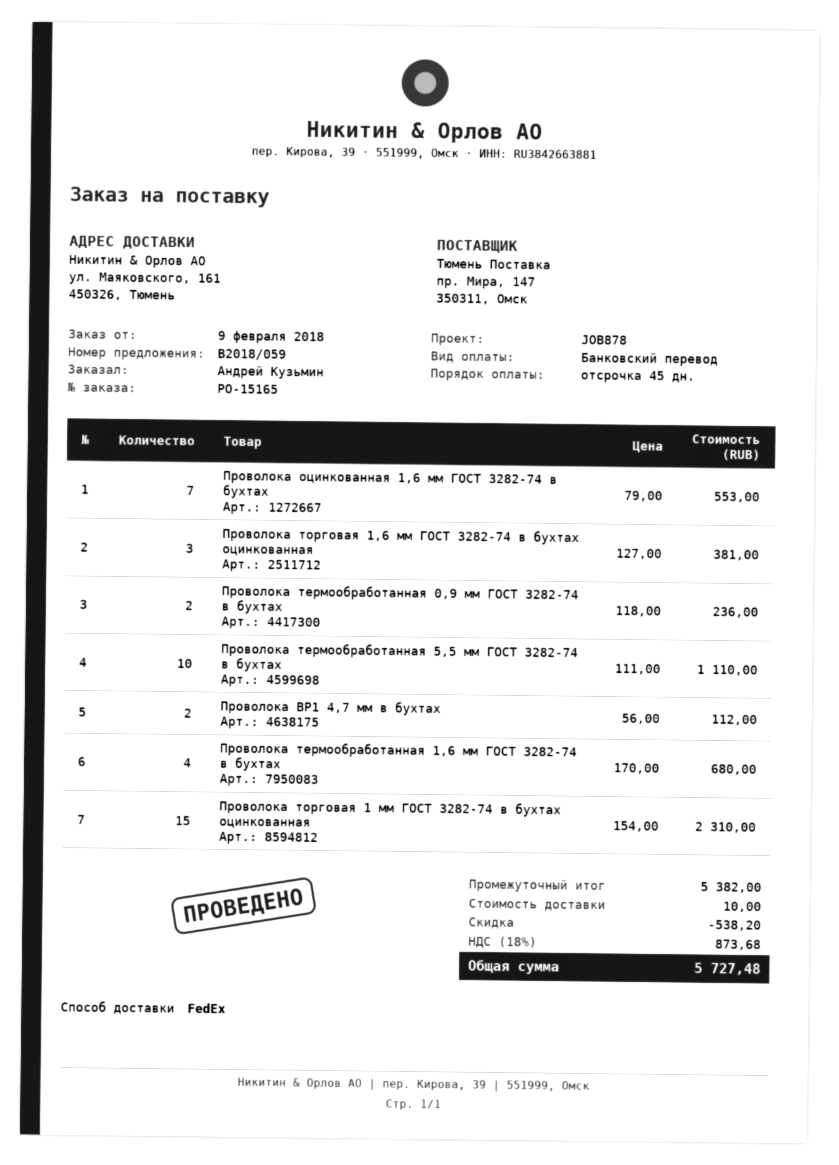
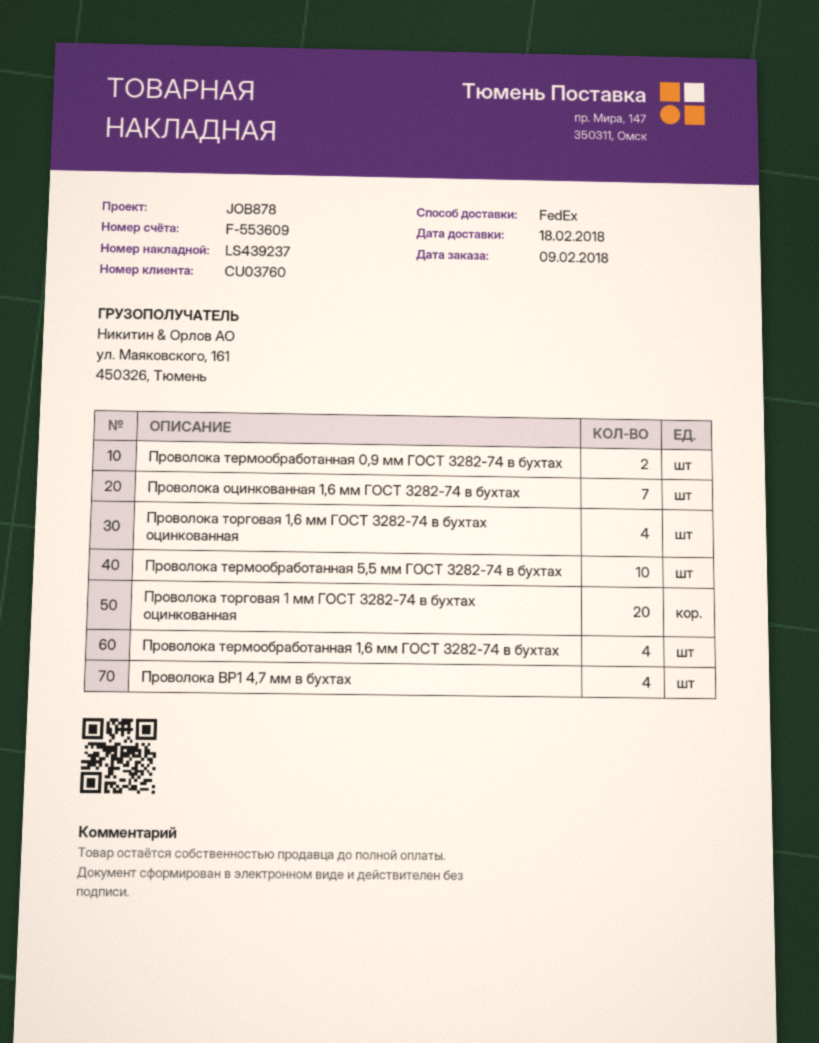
Проволока торговая 1,6 мм ГОСТ 3282-74 в бухтах оцинкованная: 3 -> 4
Проволока ВР1 4,7 мм в бухтах: 2 -> 4
Проволока торговая 1 мм ГОСТ 3282-74 в бухтах оцинкованная: 15 -> 20

